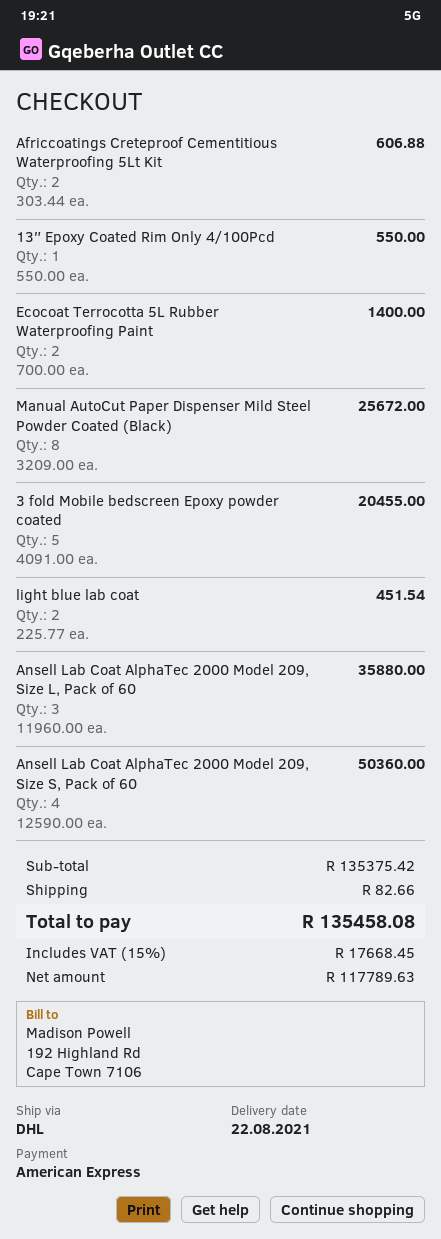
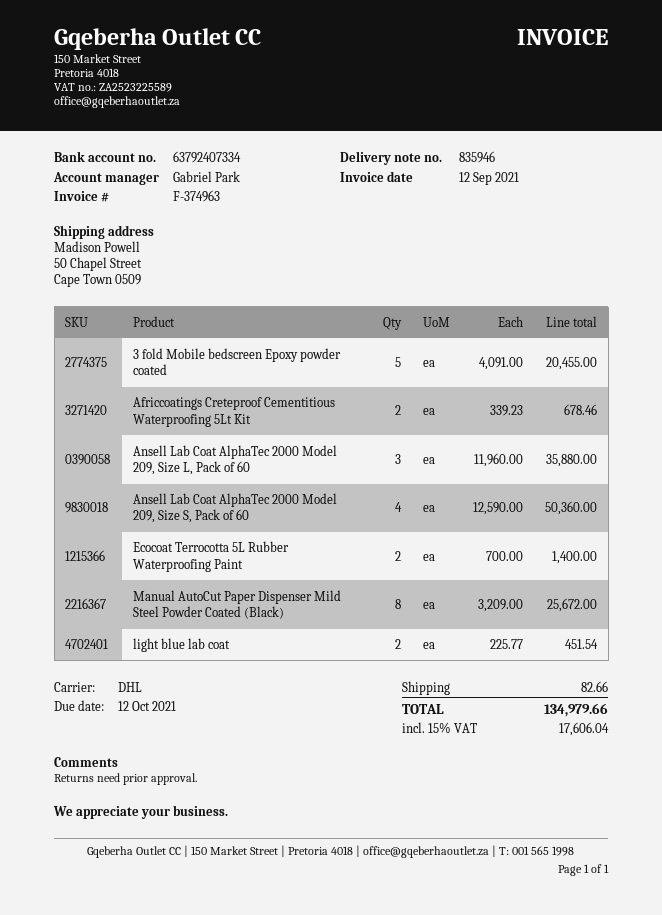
Africcoatings Creteproof Cementitious Waterproofing 5Lt Kit: 2 x 303.44 = 606.88 -> 2 x 339.23 = 678.46
13″ Epoxy Coated Rim Only 4/100Pcd: 1 x 550.00 = 550.00 -> none
tax: 15% = 17668.45 -> 15% = 17606.04
total: 135458.08 -> 134979.66

